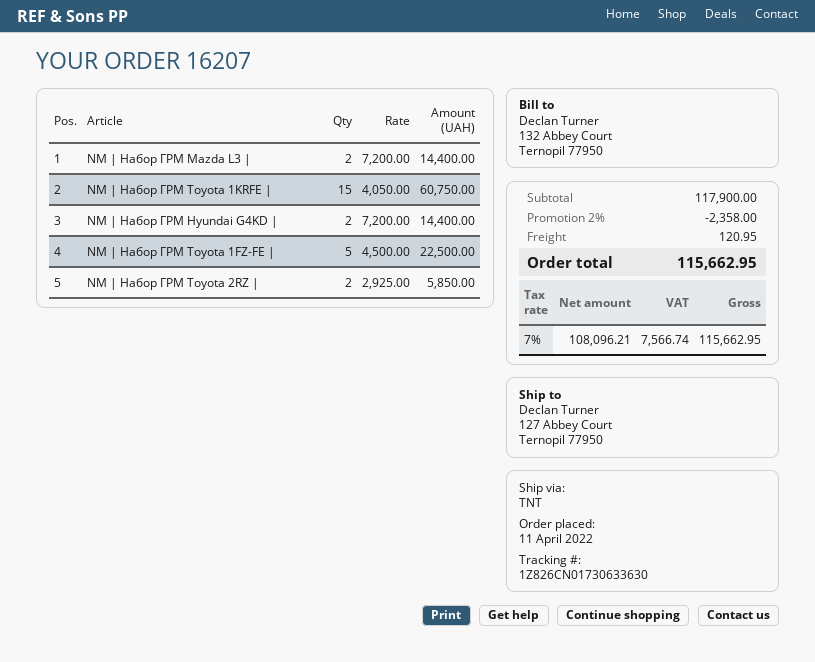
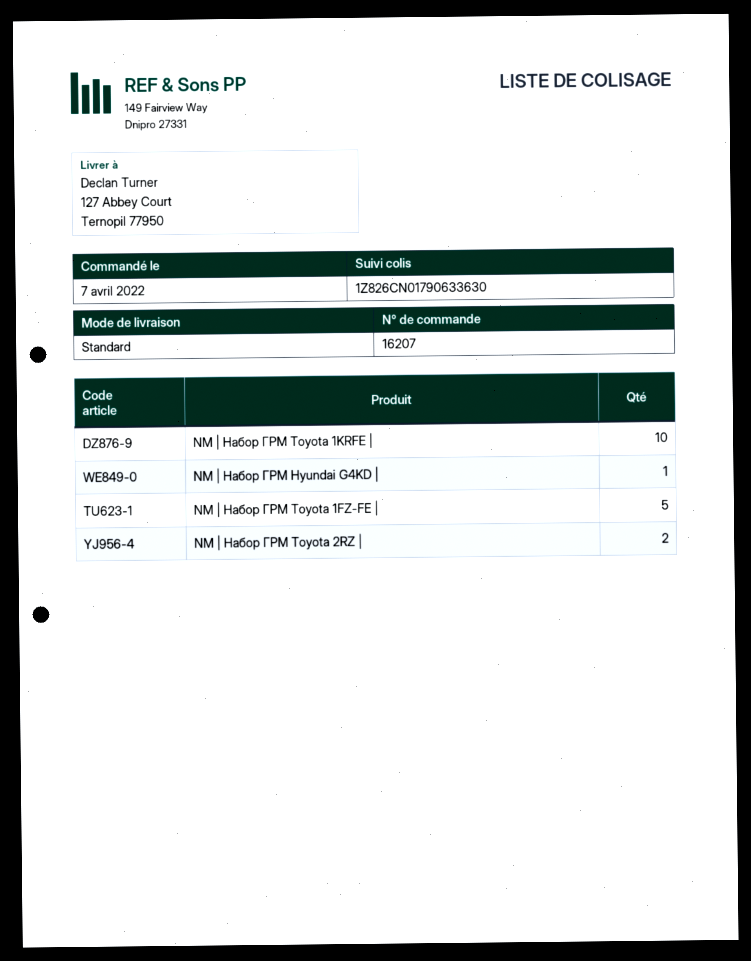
order date: 2022-04-11 -> 2022-04-07
shipping method: TNT -> standard
tracking number: 1Z826CN01730633630 -> 1Z826CN01790633630
NM | Набор ГРМ Mazda L3 |: 2 -> none
NM | Набор ГРМ Toyota 1KRFE |: 15 -> 10
NM | Набор ГРМ Hyundai G4KD |: 2 -> 1

